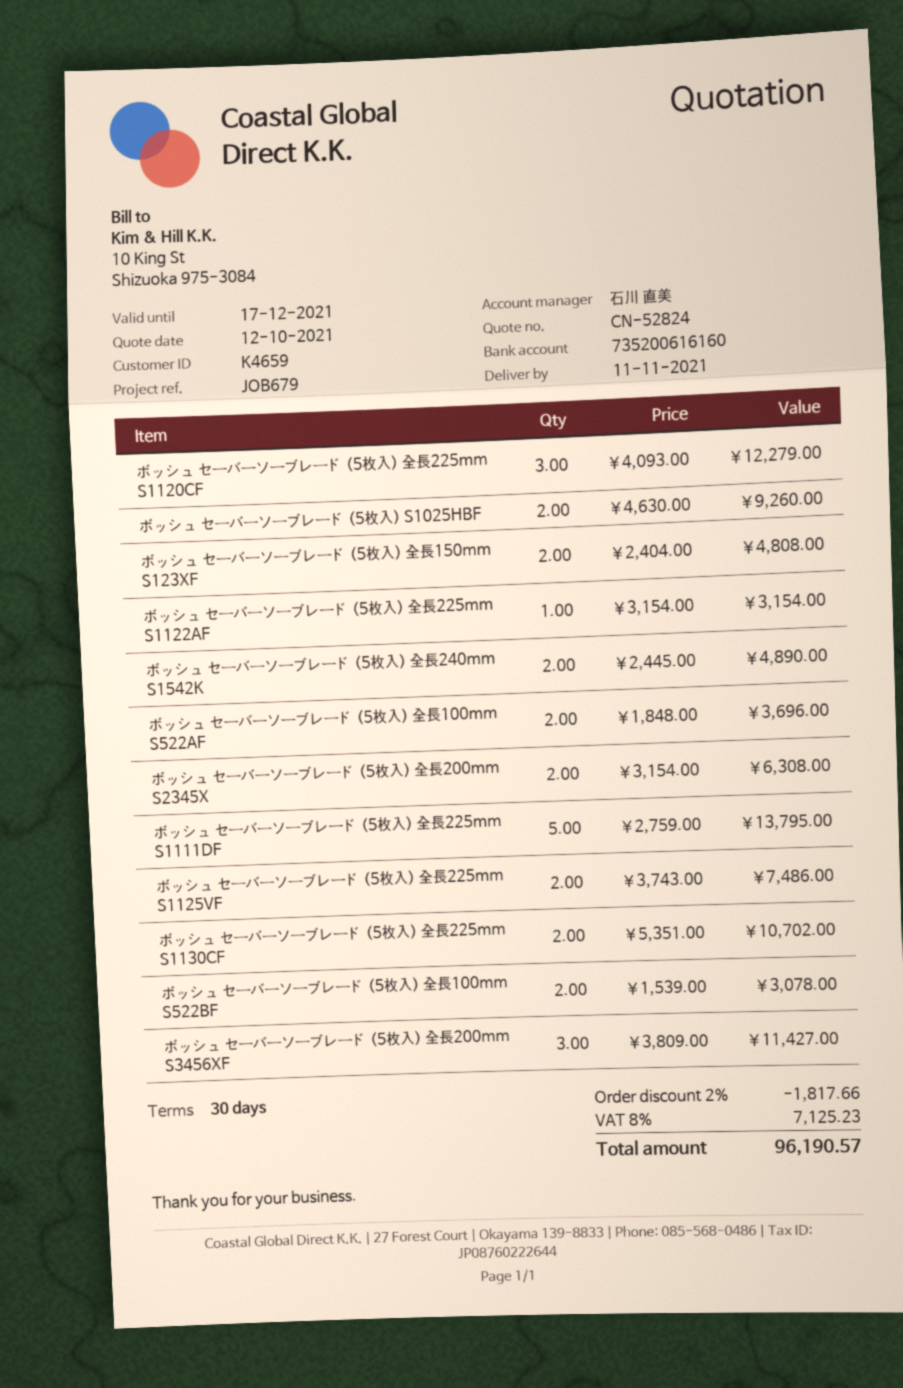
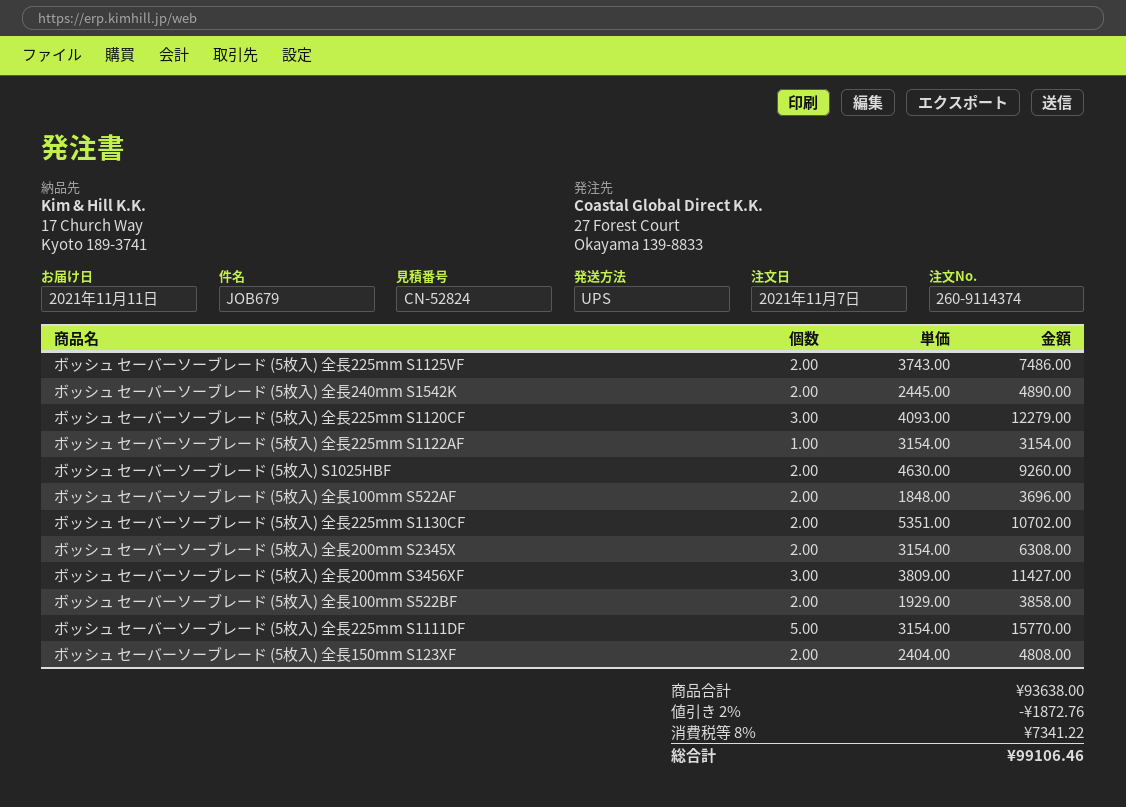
ボッシュ セーバーソーブレード (5枚入) 全長225mm S1111DF: 5 x 2759.00 = 13795.00 -> 5 x 3154.00 = 15770.00
ボッシュ セーバーソーブレード (5枚入) 全長100mm S522BF: 2 x 1539.00 = 3078.00 -> 2 x 1929.00 = 3858.00
discount: 2% = 1817.66 -> 2% = 1872.76
tax: 8% = 7125.23 -> 8% = 7341.22
total: 96190.57 -> 99106.46

